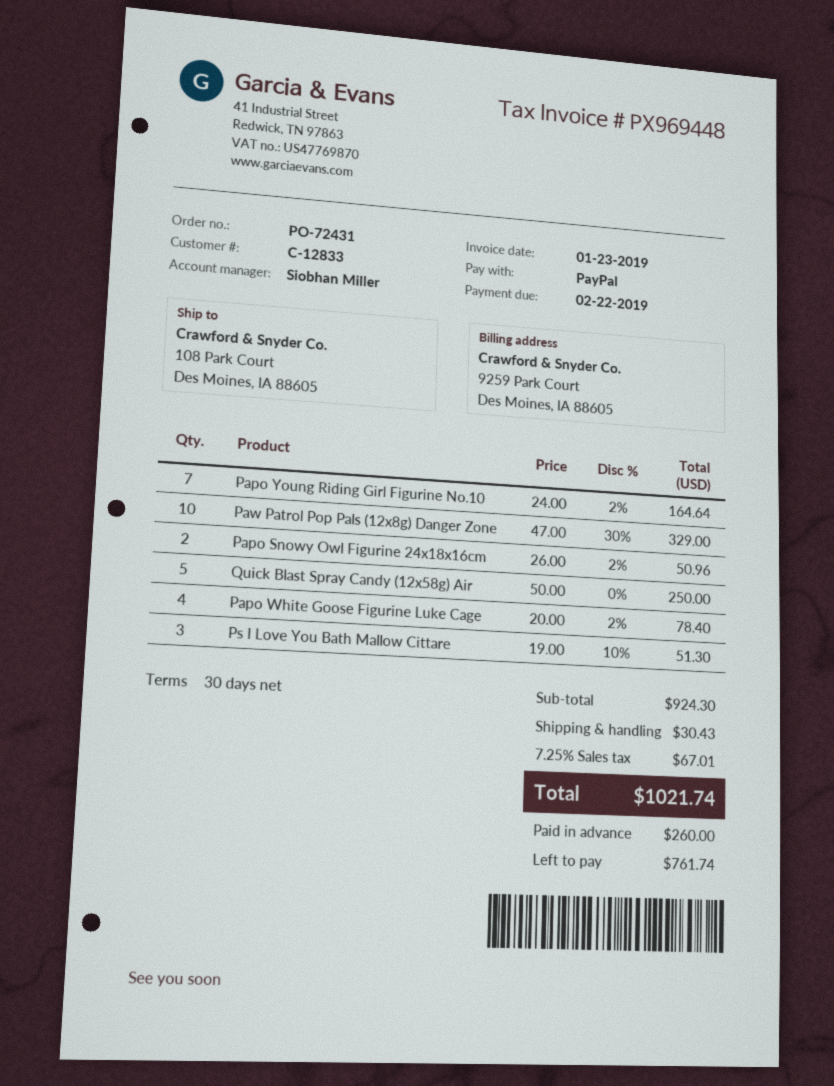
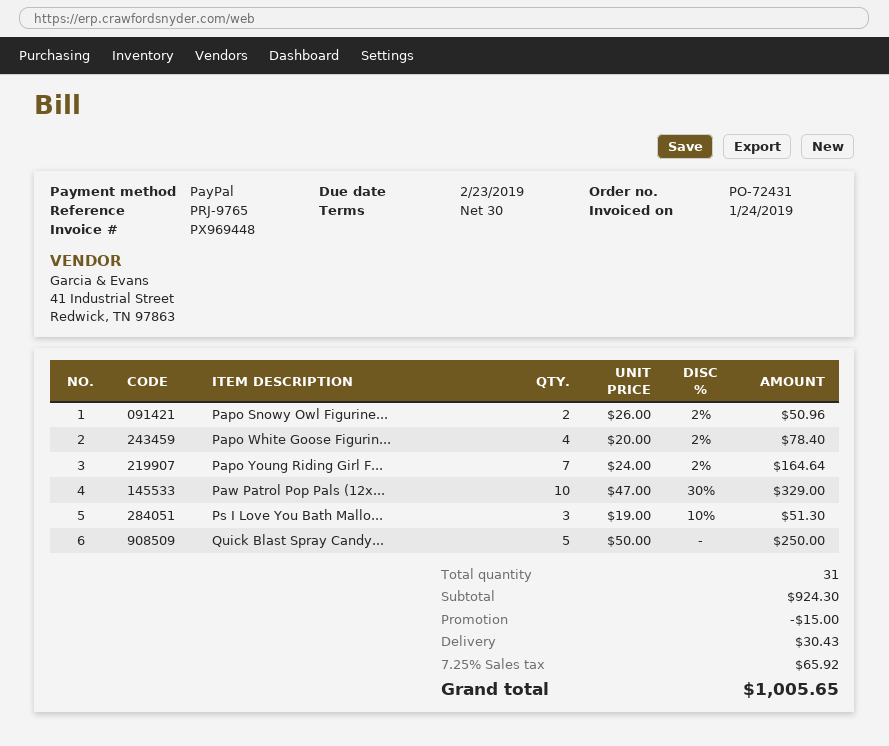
invoice date: 2019-01-23 -> 2019-01-24
due date: 2019-02-22 -> 2019-02-23
discount: none -> 15.00
tax: 7.25% = 67.01 -> 7.25% = 65.92
total: 1021.74 -> 1005.65

